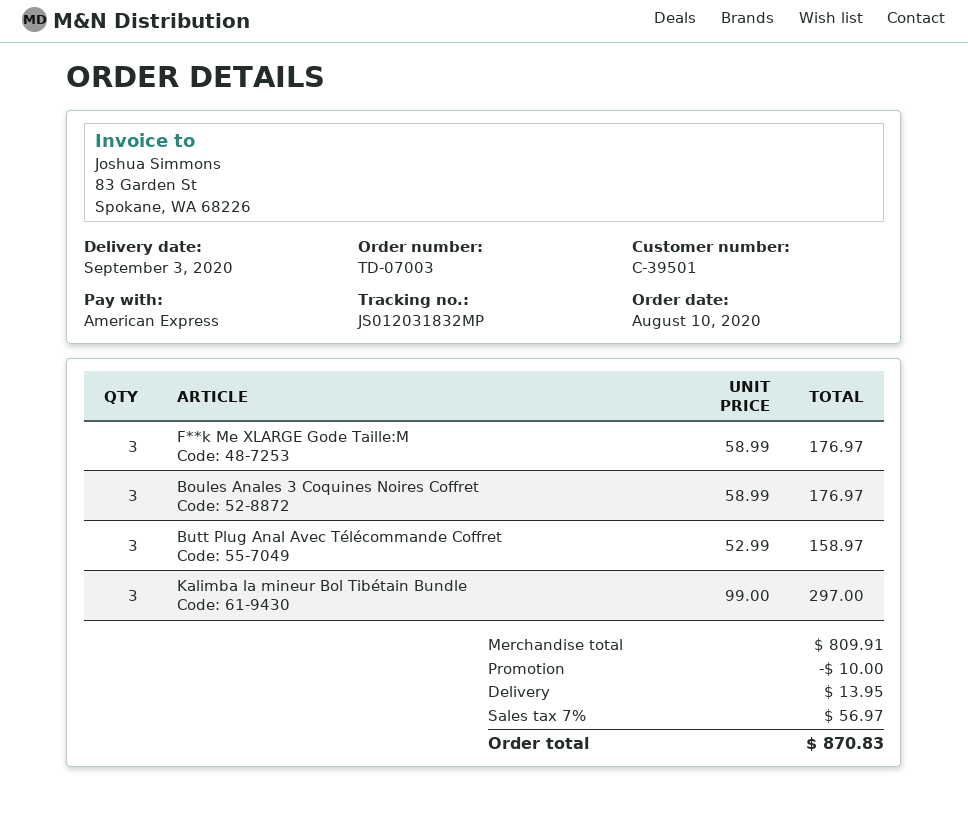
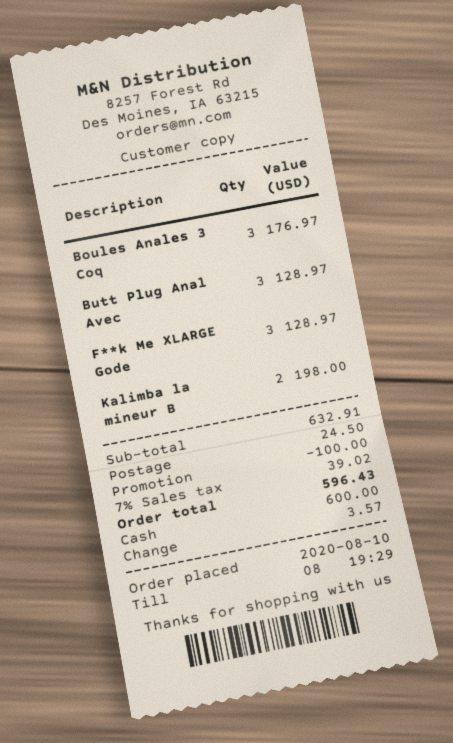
payment method: American Express -> cash
F**k Me XLARGE Gode Taille:M: 3 for 176.97 -> 3 for 128.97
Butt Plug Anal Avec Télécommande Coffret: 3 for 158.97 -> 3 for 128.97
Kalimba la mineur Bol Tibétain Bundle: 3 for 297.00 -> 2 for 198.00
subtotal: 809.91 -> 632.91
discount: 10.00 -> 100.00
shipping: 13.95 -> 24.50
tax: 7% = 56.97 -> 7% = 39.02
total: 870.83 -> 596.43

